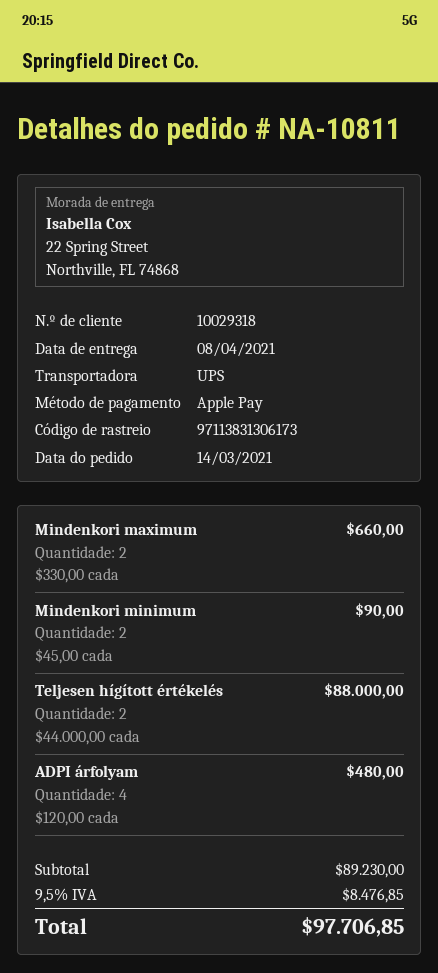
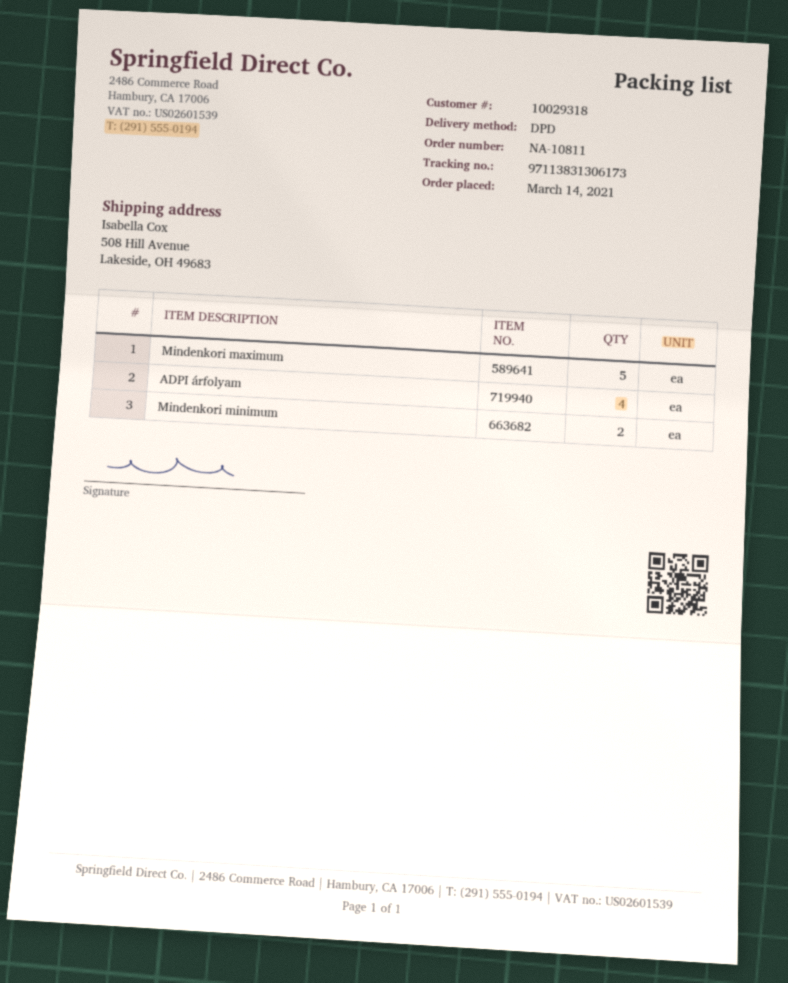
shipping method: UPS -> DPD
ship to: 22 Spring Street, Northville, FL 74868 -> 508 Hill Avenue, Lakeside, OH 49683
Mindenkori maximum: 2 -> 5
Teljesen hígított értékelés: 2 -> none

